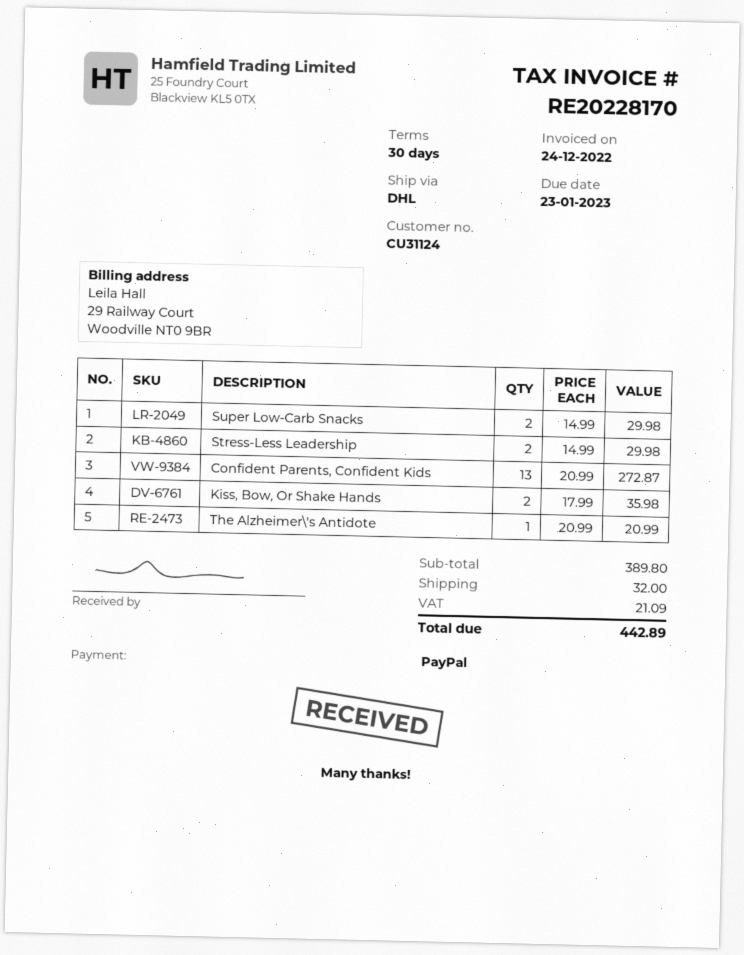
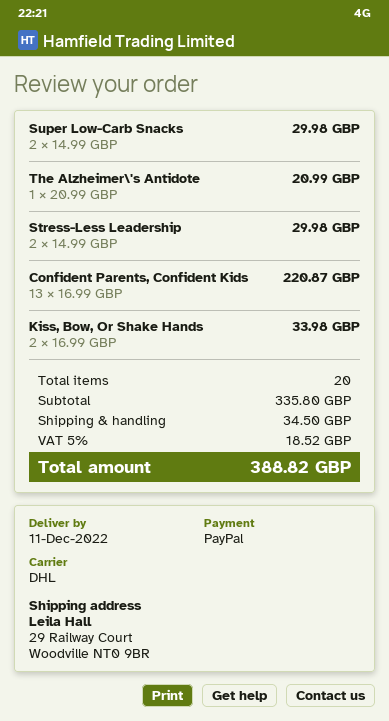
Confident Parents, Confident Kids: 13 x 20.99 = 272.87 -> 13 x 16.99 = 220.87
Kiss, Bow, Or Shake Hands: 2 x 17.99 = 35.98 -> 2 x 16.99 = 33.98
subtotal: 389.80 -> 335.80
shipping: 32.00 -> 34.50
tax: 21.09 -> 18.52
total: 442.89 -> 388.82

